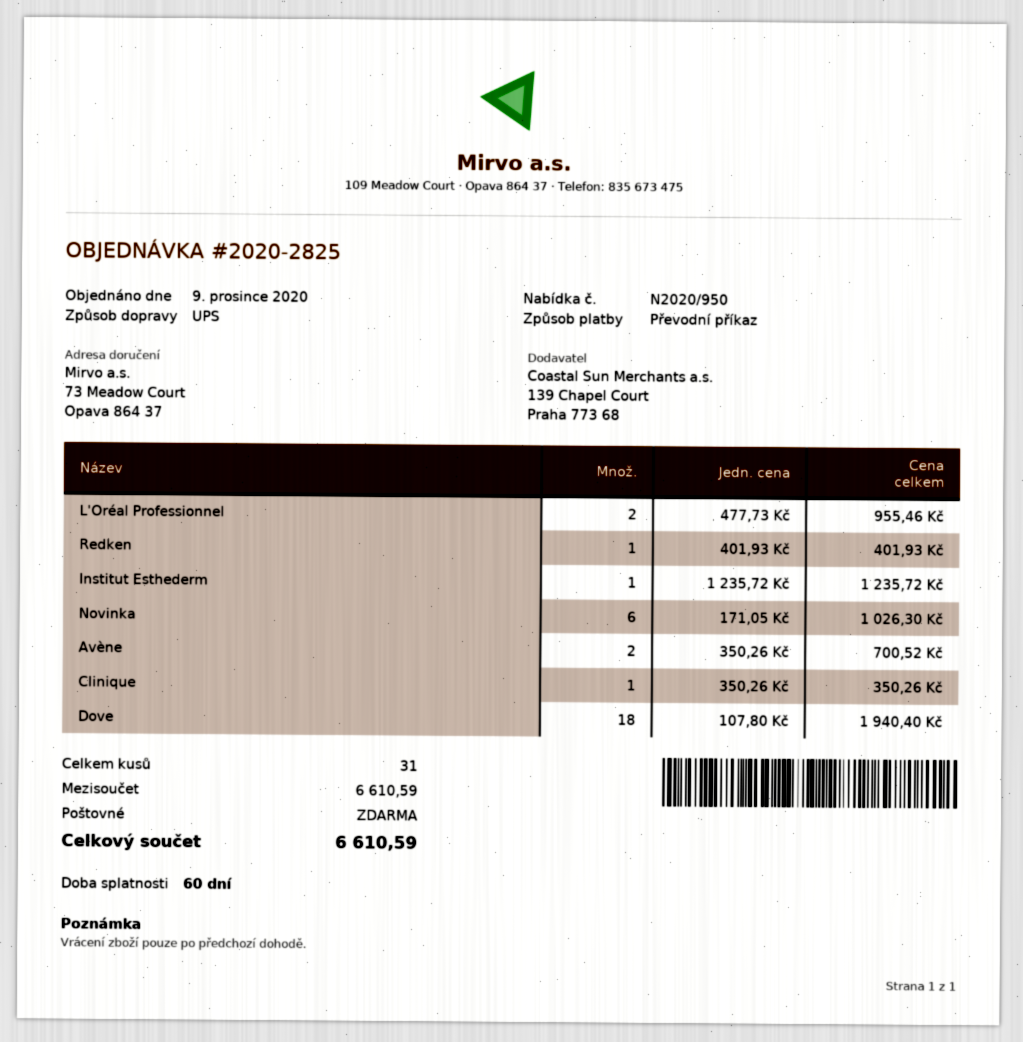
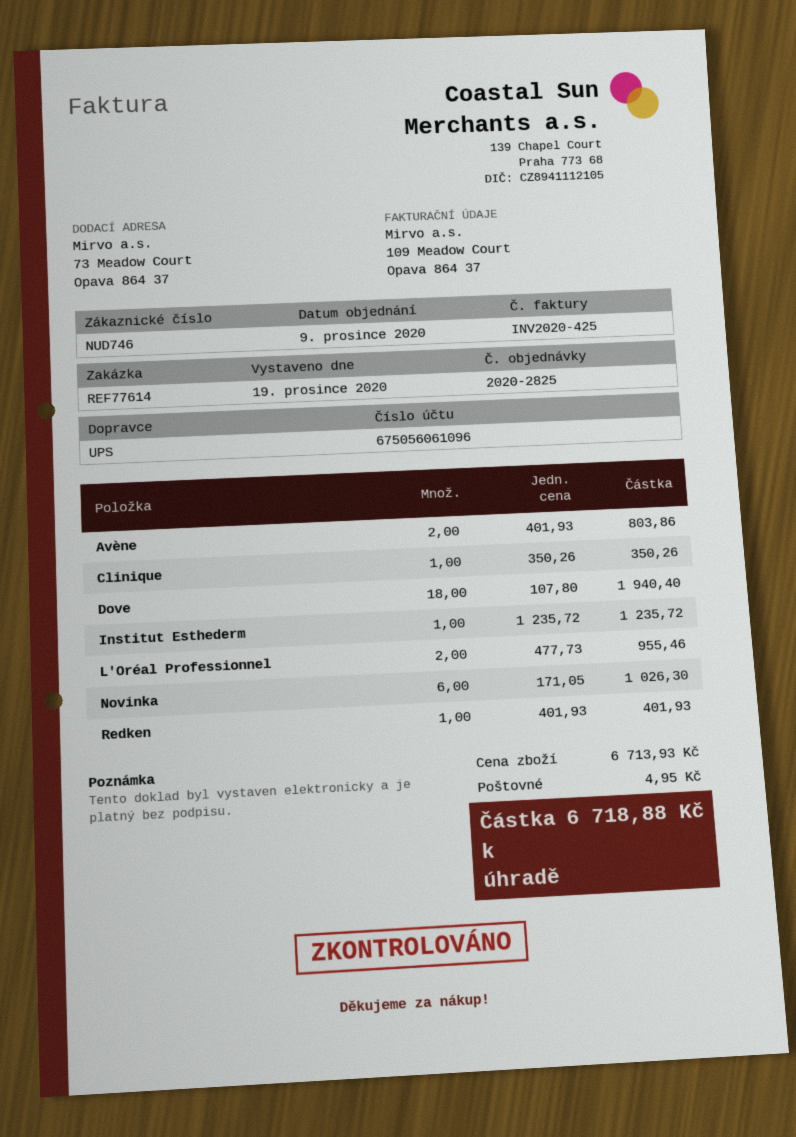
Avène: 2 x 350.26 = 700.52 -> 2 x 401.93 = 803.86
subtotal: 6610.59 -> 6713.93
shipping: 0.00 -> 4.95
total: 6610.59 -> 6718.88

